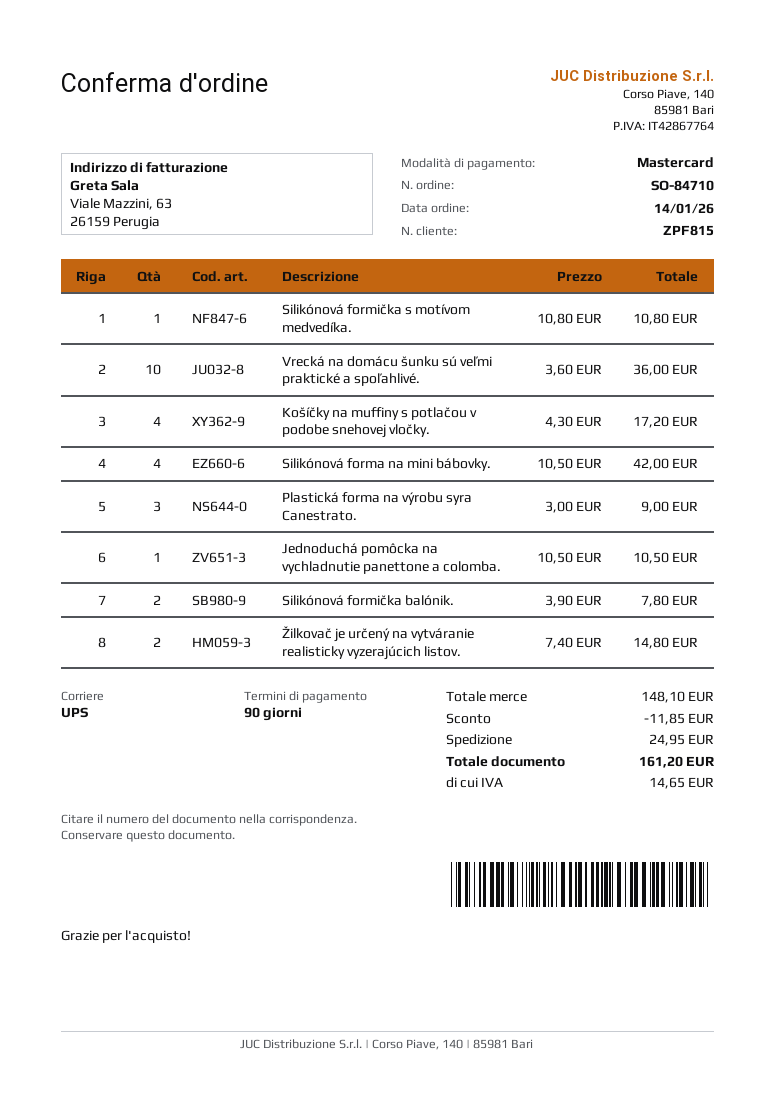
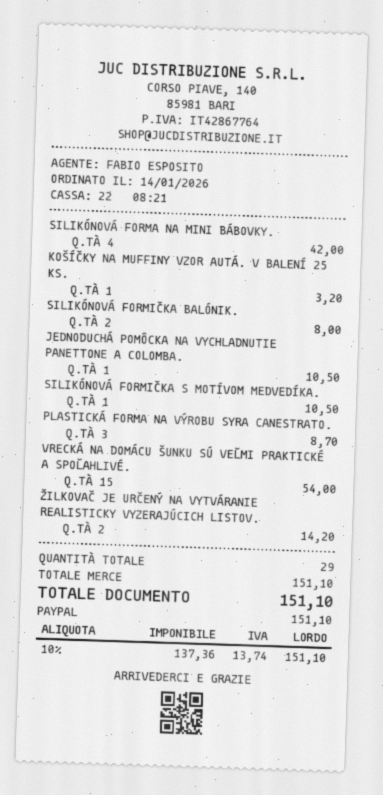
payment method: Mastercard -> PayPal
Silikónová formička s motívom medvedíka.: 1 for 10.80 -> 1 for 10.50
Vrecká na domácu šunku sú veľmi praktické a spoľahlivé.: 10 for 36.00 -> 15 for 54.00
Košíčky na muffiny s potlačou v podobe snehovej vločky.: 4 for 17.20 -> none
Plastická forma na výrobu syra Canestrato.: 3 for 9.00 -> 3 for 8.70
Silikónová formička balónik.: 2 for 7.80 -> 2 for 8.00
Žilkovač je určený na vytváranie realisticky vyzerajúcich listov.: 2 for 14.80 -> 2 for 14.20
KOŠÍČKY NA MUFFINY VZOR AUTÁ. V BALENÍ 25 KS.: none -> 1 for 3.20
subtotal: 148.10 -> 151.10
discount: 11.85 -> none
shipping: 24.95 -> none
tax: 14.65 -> 13.74
total: 161.20 -> 151.10

